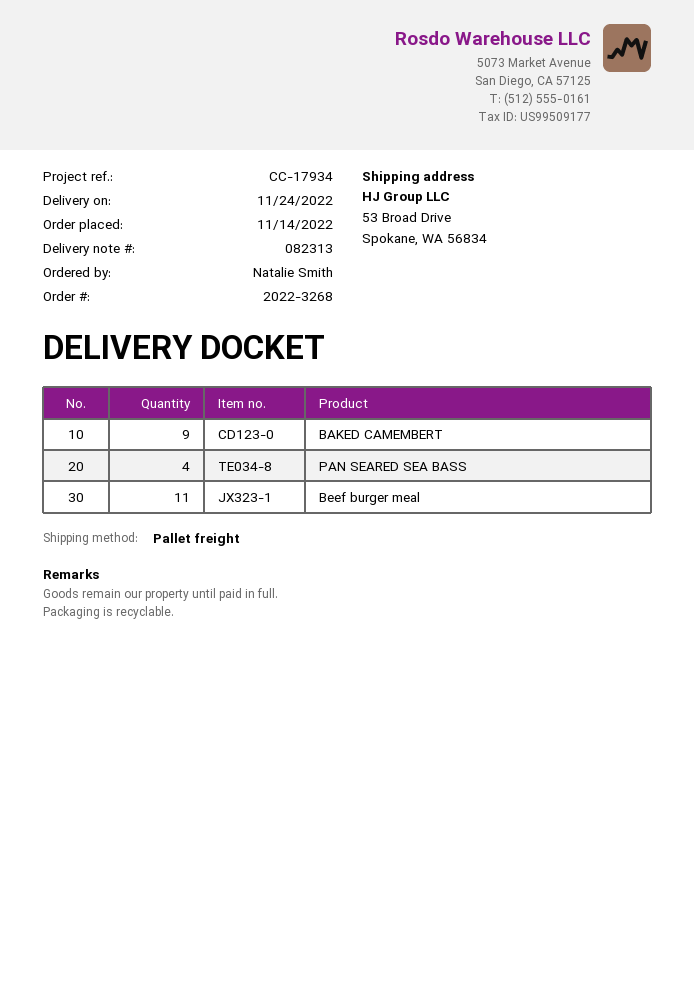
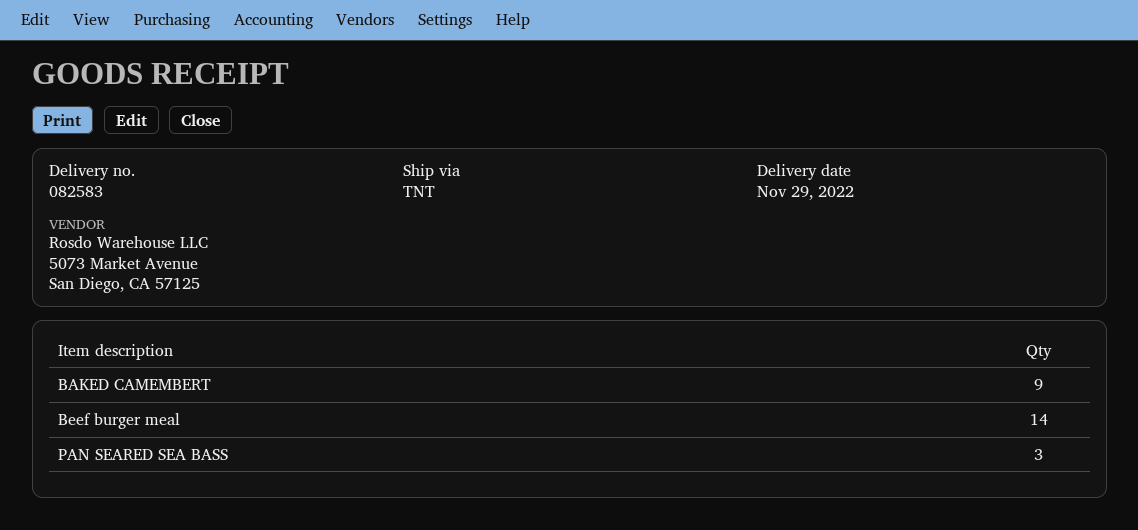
delivery note number: 082313 -> 082583
delivery date: 2022-11-24 -> 2022-11-29
shipping method: pallet freight -> TNT
PAN SEARED SEA BASS: 4 -> 3
Beef burger meal: 11 -> 14

